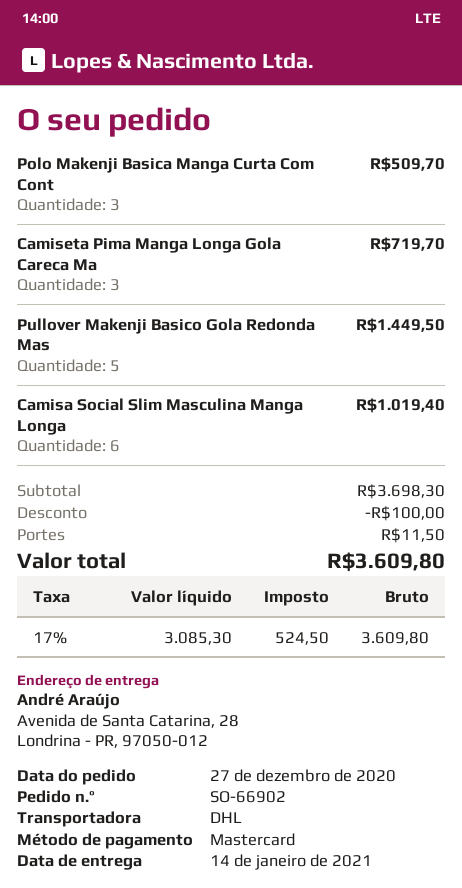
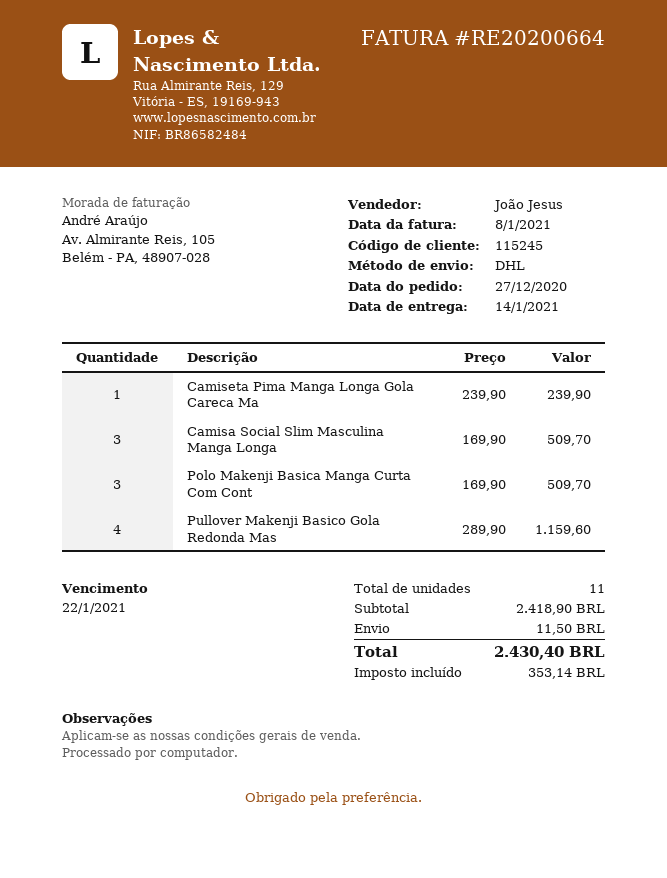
Camiseta Pima Manga Longa Gola Careca Ma: 3 for 719.70 -> 1 for 239.90
Pullover Makenji Basico Gola Redonda Mas: 5 for 1449.50 -> 4 for 1159.60
Camisa Social Slim Masculina Manga Longa: 6 for 1019.40 -> 3 for 509.70
subtotal: 3698.30 -> 2418.90
discount: 100.00 -> none
tax: 524.50 -> 353.14
total: 3609.80 -> 2430.40

